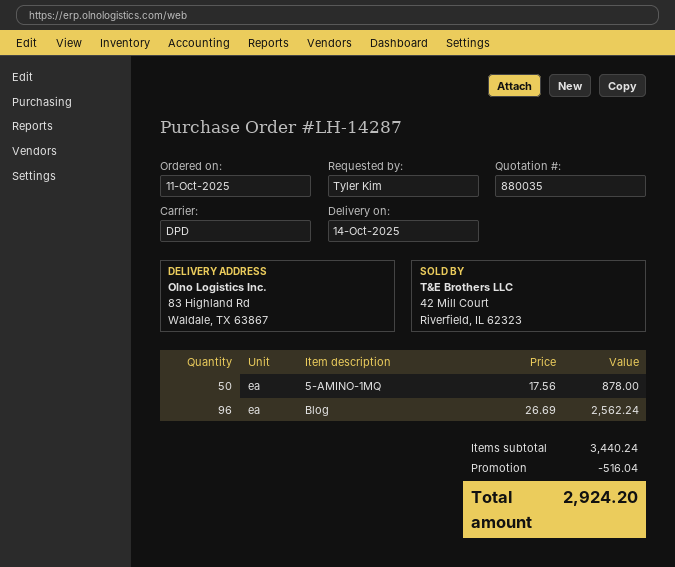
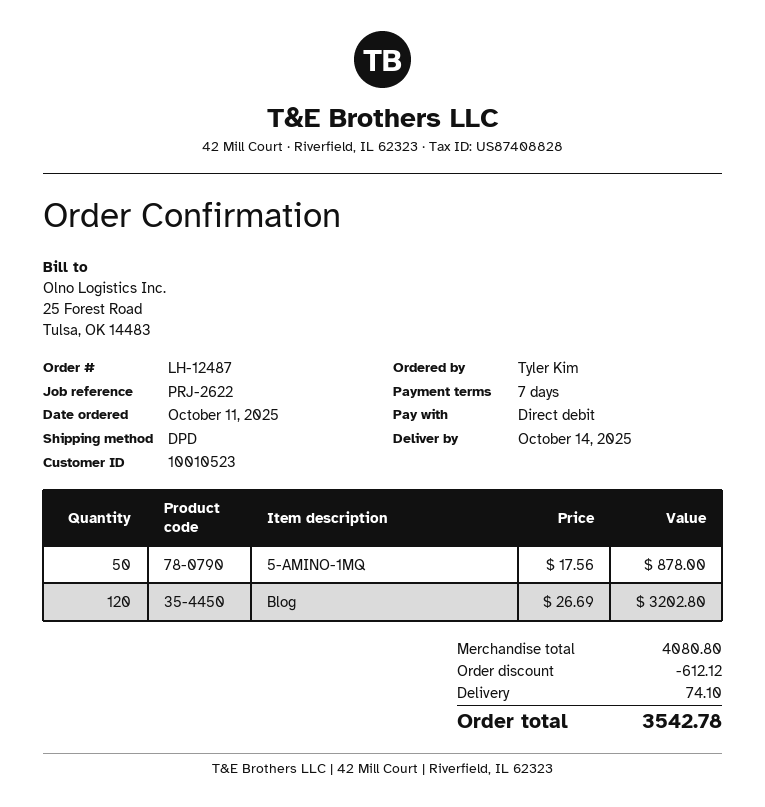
order number: LH-14287 -> LH-12487
Blog: 96 x 26.69 = 2562.24 -> 120 x 26.69 = 3202.80
subtotal: 3440.24 -> 4080.80
discount: 516.04 -> 612.12
shipping: none -> 74.10
total: 2924.20 -> 3542.78

